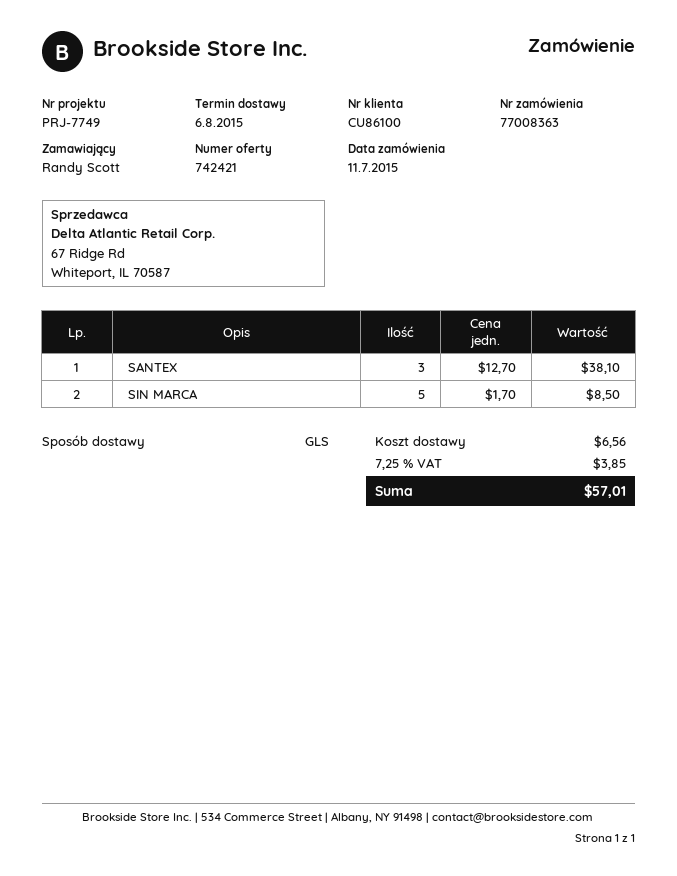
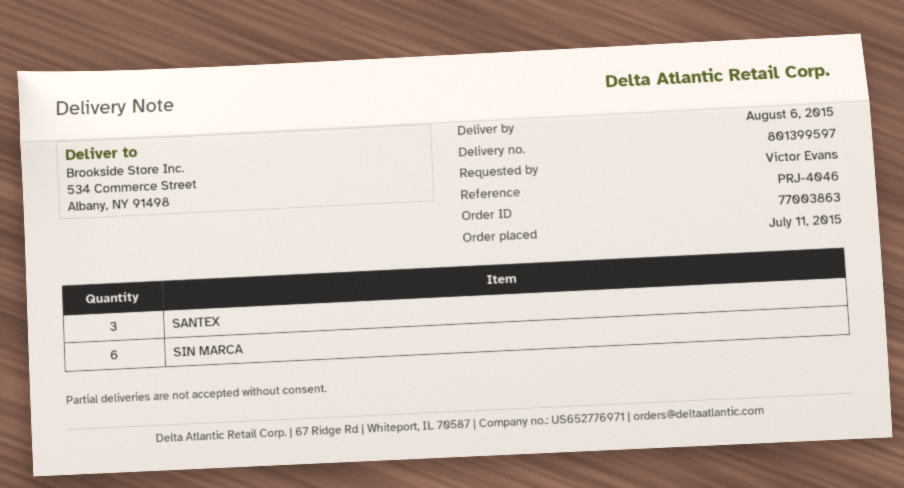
order number: 77008363 -> 77003863
reference: PRJ-7749 -> PRJ-4046
ordered by: Randy Scott -> Victor Evans
SIN MARCA: 5 -> 6

